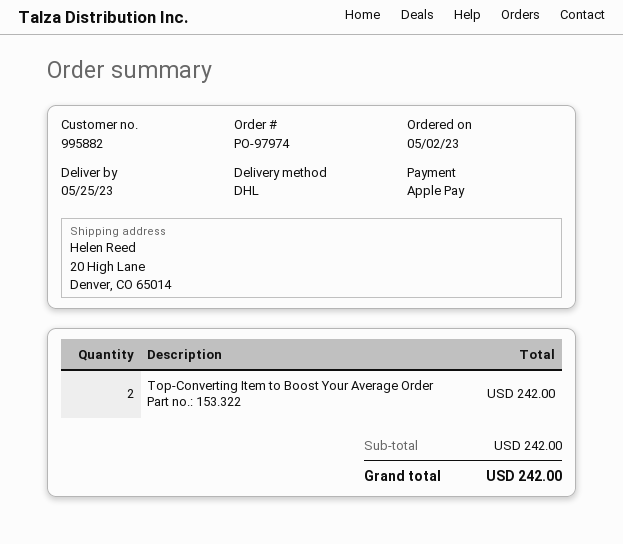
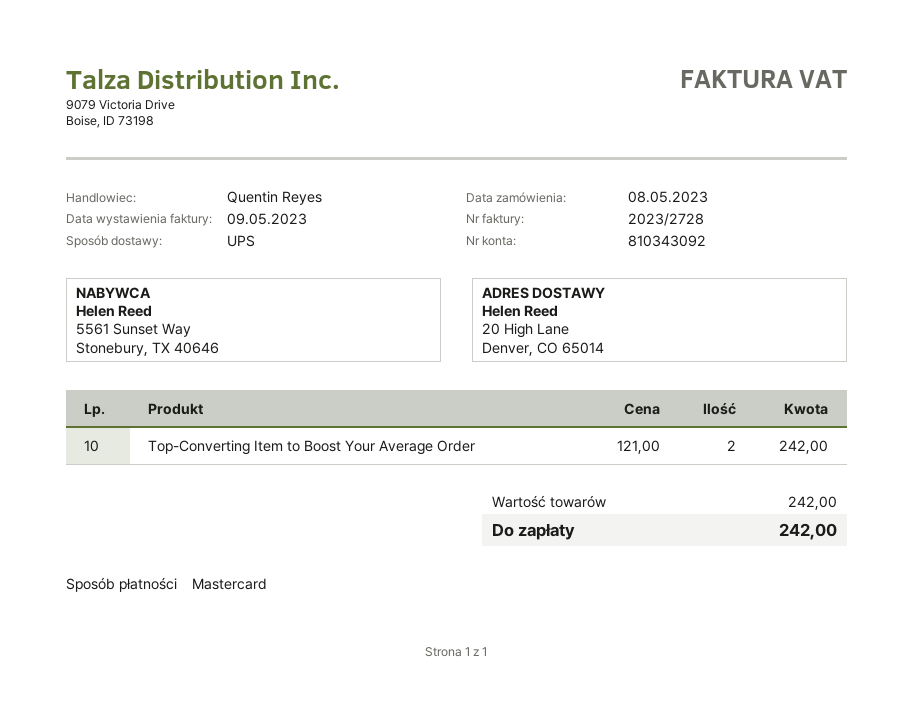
order date: 2023-05-02 -> 2023-05-08
payment method: Apple Pay -> Mastercard
shipping method: DHL -> UPS

